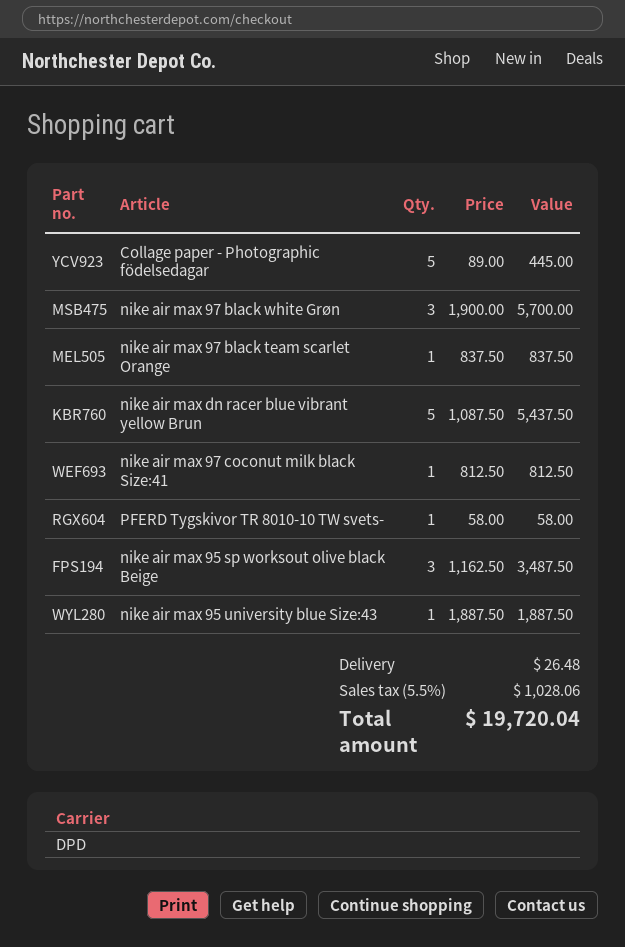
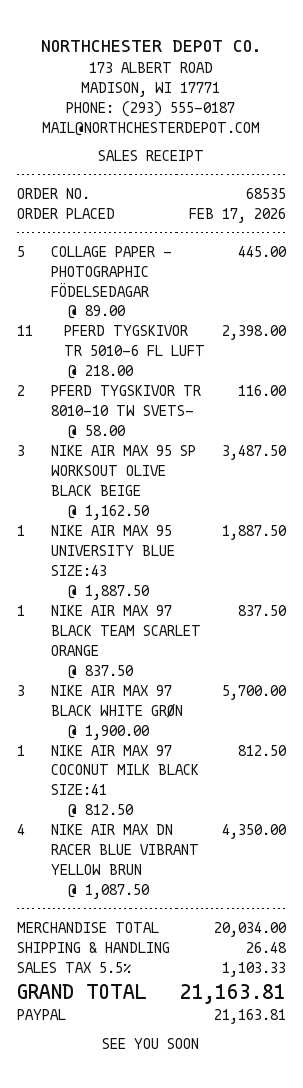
nike air max dn racer blue vibrant yellow Brun: 5 x 1087.50 = 5437.50 -> 4 x 1087.50 = 4350.00
PFERD Tygskivor TR 8010-10 TW svets-: 1 x 58.00 = 58.00 -> 2 x 58.00 = 116.00
PFERD TYGSKIVOR TR 5010-6 FL LUFT: none -> 11 x 218.00 = 2398.00
tax: 5.5% = 1028.06 -> 5.5% = 1103.33
total: 19720.04 -> 21163.81

